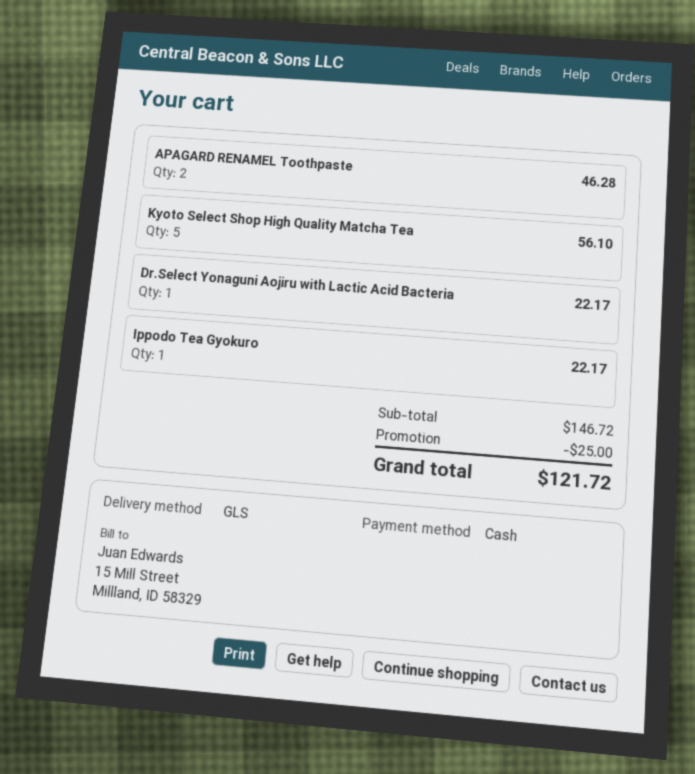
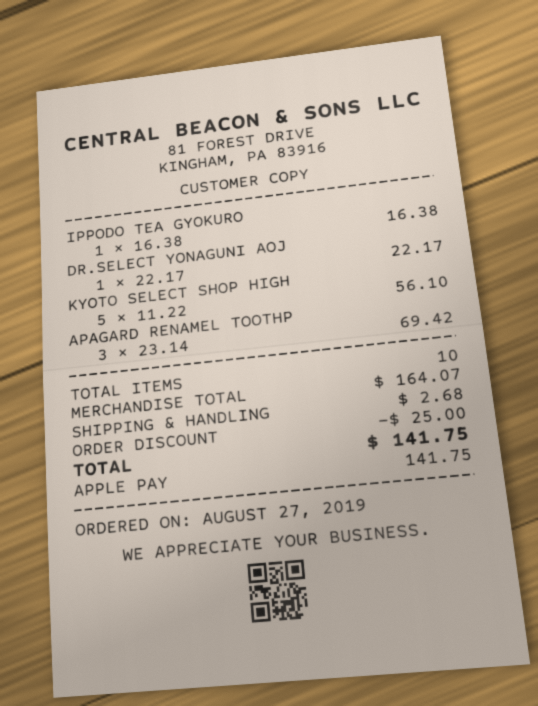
payment method: cash -> Apple Pay
APAGARD RENAMEL Toothpaste: 2 for 46.28 -> 3 for 69.42
Ippodo Tea Gyokuro: 1 for 22.17 -> 1 for 16.38
subtotal: 146.72 -> 164.07
shipping: none -> 2.68
total: 121.72 -> 141.75

